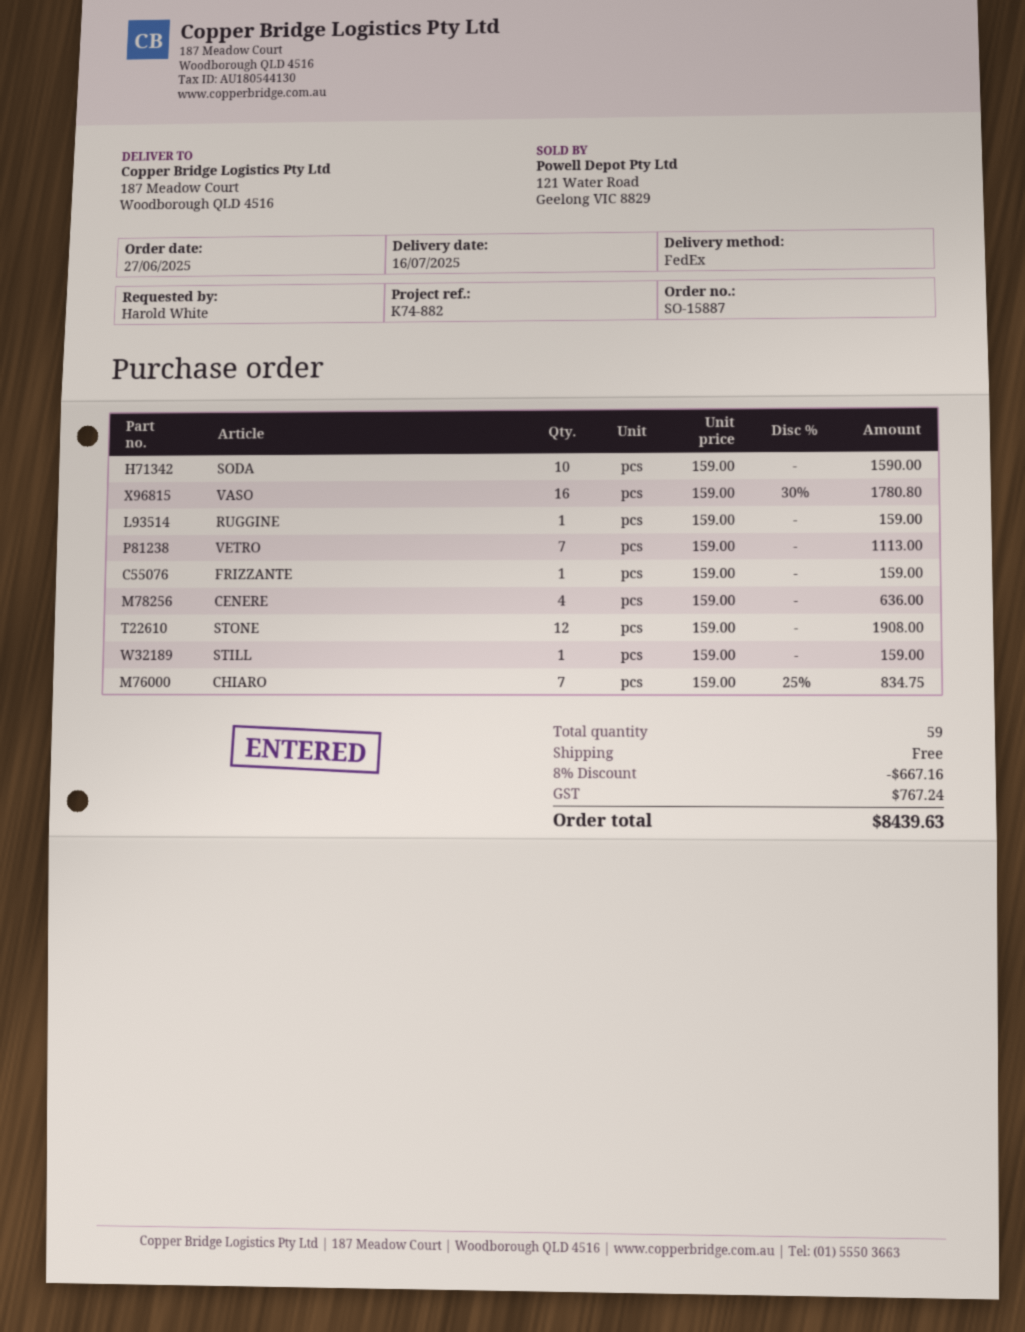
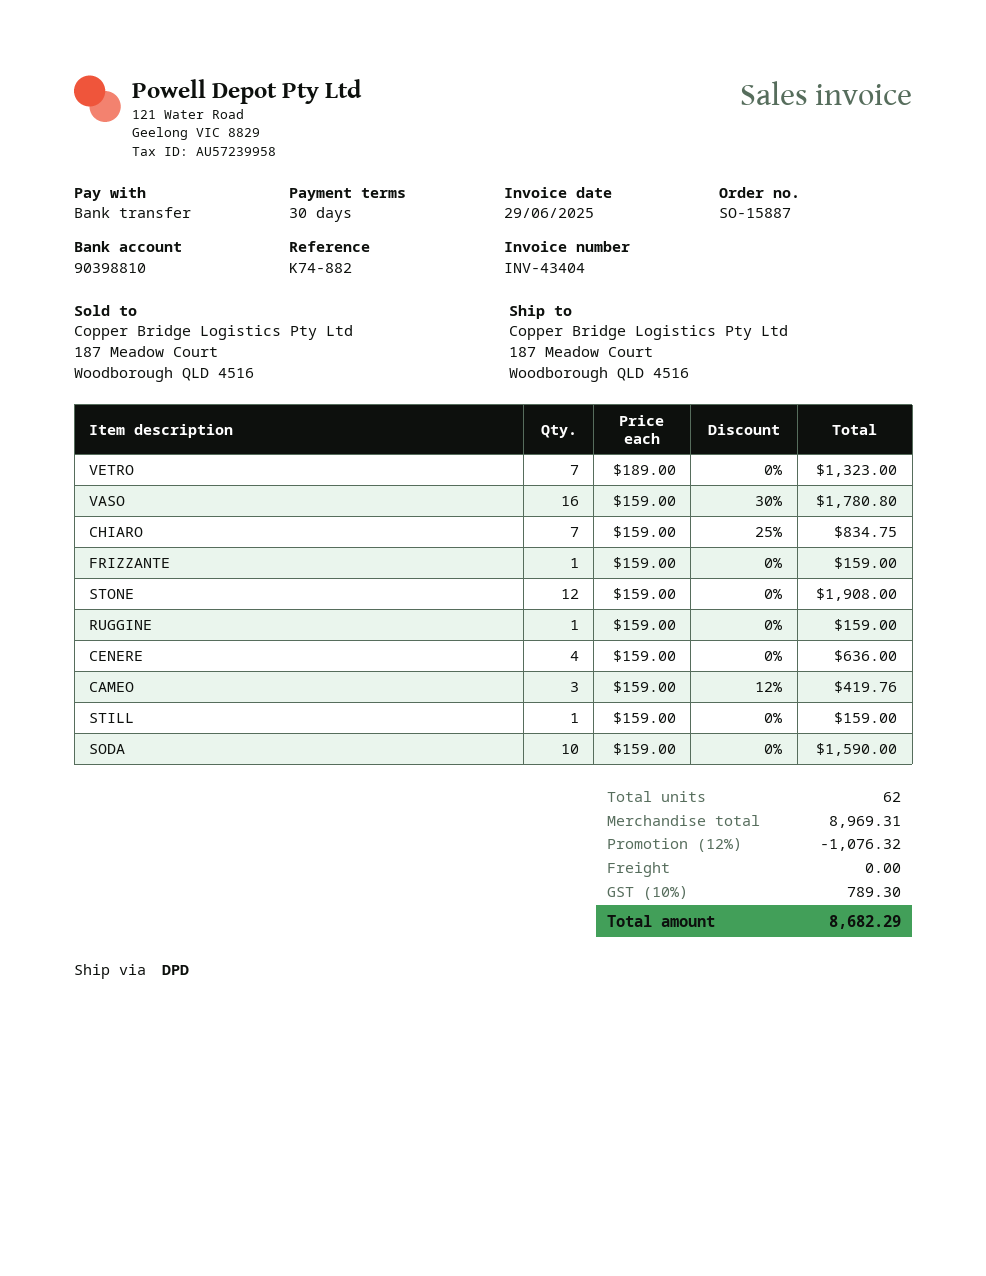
shipping method: FedEx -> DPD
VETRO: 7 x 159.00 = 1113.00 -> 7 x 189.00 = 1323.00
CAMEO: none -> 3 x 159.00 - 12% = 419.76
total quantity: 59 -> 62
discount: 8% = 667.16 -> 12% = 1076.32
tax: 767.24 -> 789.30
total: 8439.63 -> 8682.29

